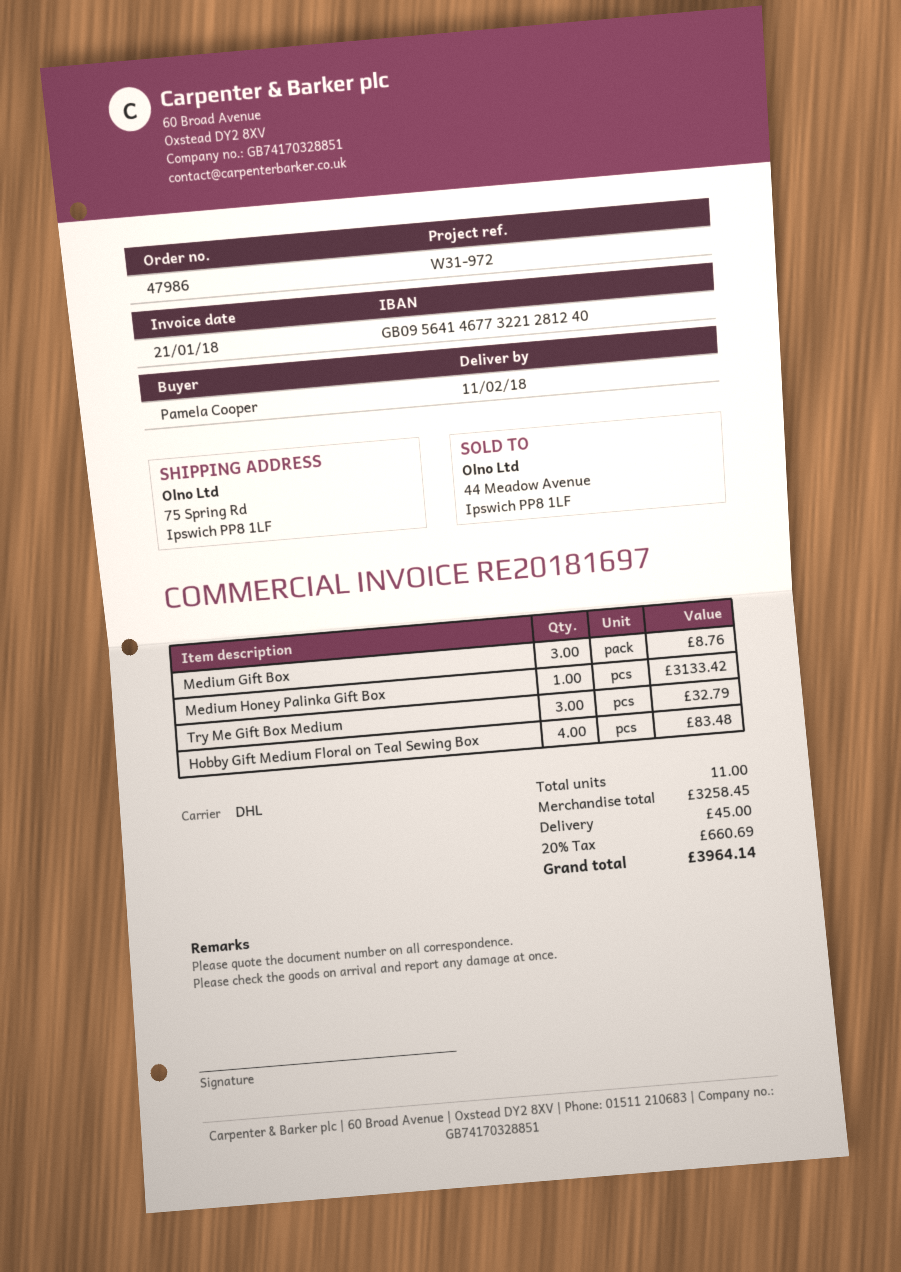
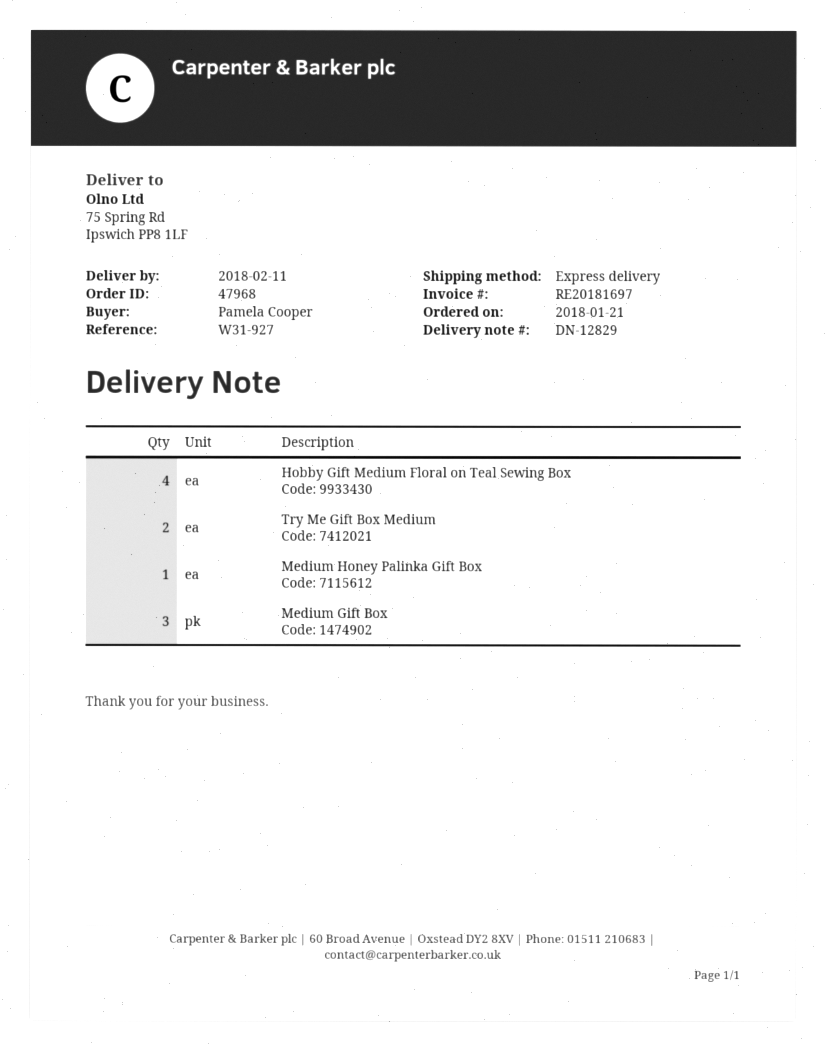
order number: 47986 -> 47968
reference: W31-972 -> W31-927
shipping method: DHL -> express
Try Me Gift Box Medium: 3 -> 2

